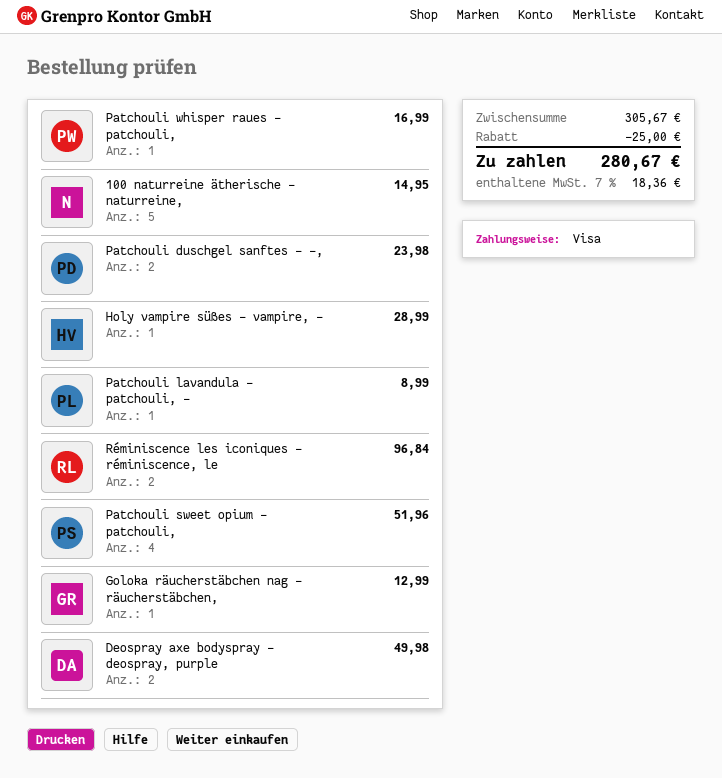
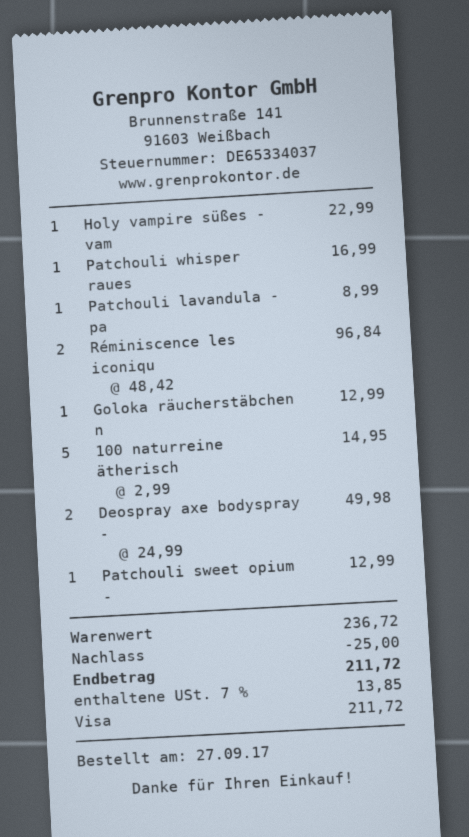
Patchouli duschgel sanftes - –,: 2 for 23.98 -> none
Holy vampire süßes - vampire, –: 1 for 28.99 -> 1 for 22.99
Patchouli sweet opium - patchouli,: 4 for 51.96 -> 1 for 12.99
subtotal: 305.67 -> 236.72
tax: 7% = 18.36 -> 7% = 13.85
total: 280.67 -> 211.72

